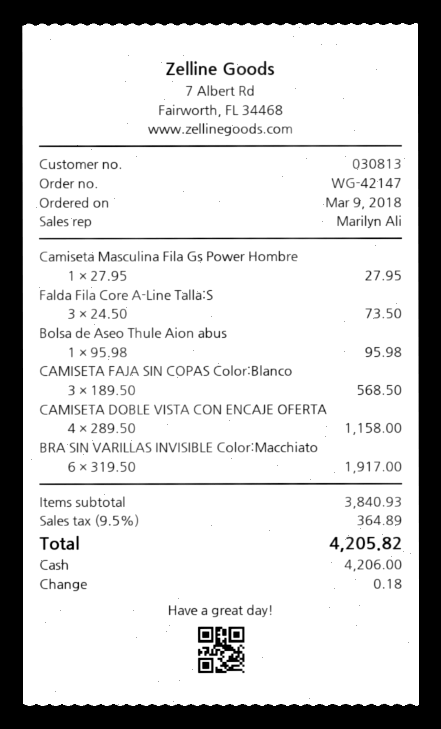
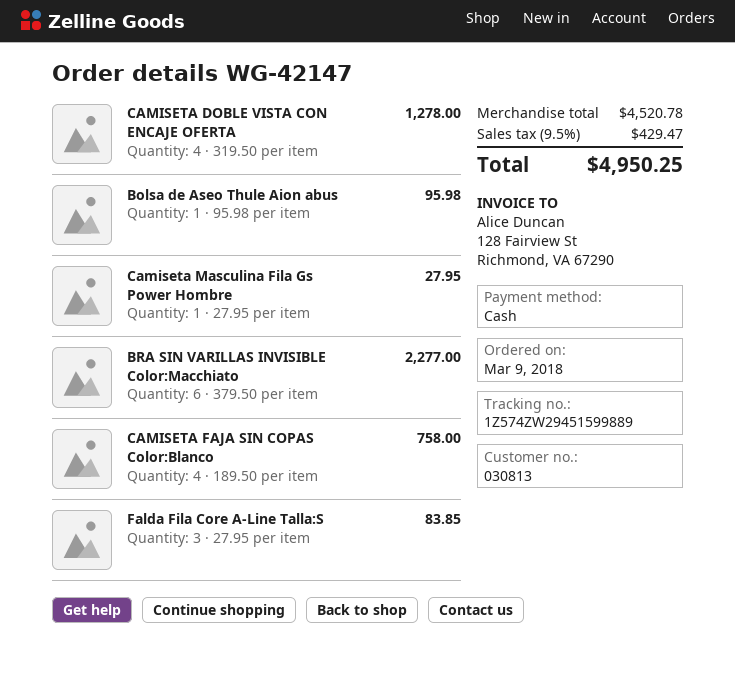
Falda Fila Core A-Line Talla:S: 3 x 24.50 = 73.50 -> 3 x 27.95 = 83.85
CAMISETA FAJA SIN COPAS Color:Blanco: 3 x 189.50 = 568.50 -> 4 x 189.50 = 758.00
CAMISETA DOBLE VISTA CON ENCAJE OFERTA: 4 x 289.50 = 1158.00 -> 4 x 319.50 = 1278.00
BRA SIN VARILLAS INVISIBLE Color:Macchiato: 6 x 319.50 = 1917.00 -> 6 x 379.50 = 2277.00
subtotal: 3840.93 -> 4520.78
tax: 9.5% = 364.89 -> 9.5% = 429.47
total: 4205.82 -> 4950.25

